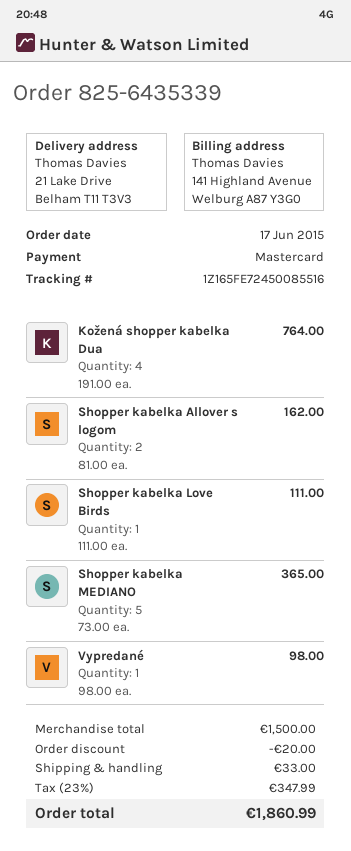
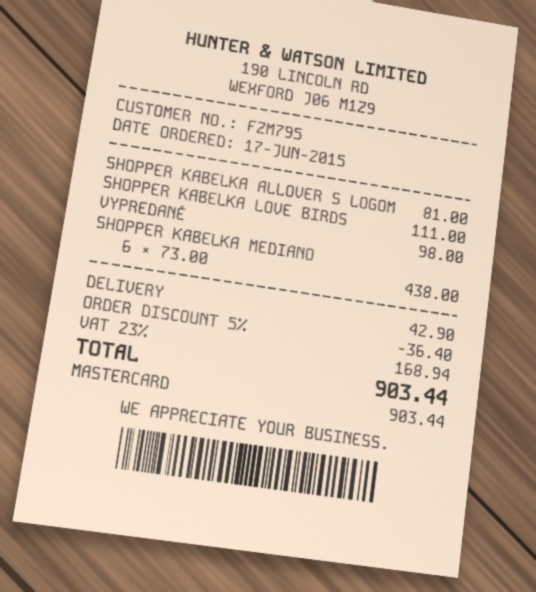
Kožená shopper kabelka Dua: 4 x 191.00 = 764.00 -> none
Shopper kabelka Allover s logom: 2 x 81.00 = 162.00 -> 1 x 81.00 = 81.00
Shopper kabelka MEDIANO: 5 x 73.00 = 365.00 -> 6 x 73.00 = 438.00
discount: 20.00 -> 36.40
shipping: 33.00 -> 42.90
tax: 23% = 347.99 -> 23% = 168.94
total: 1860.99 -> 903.44

